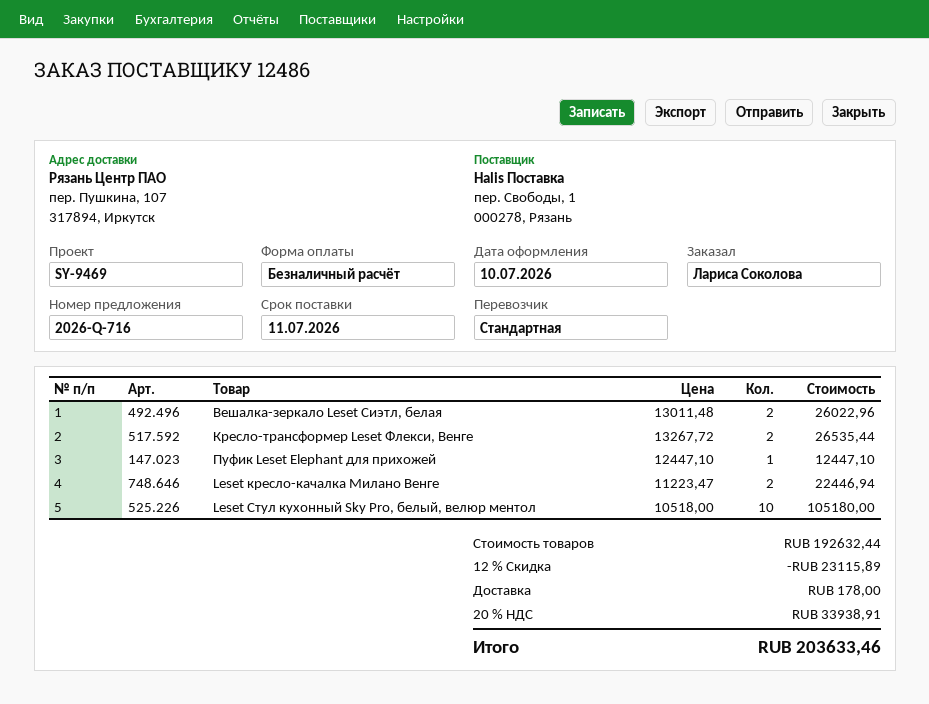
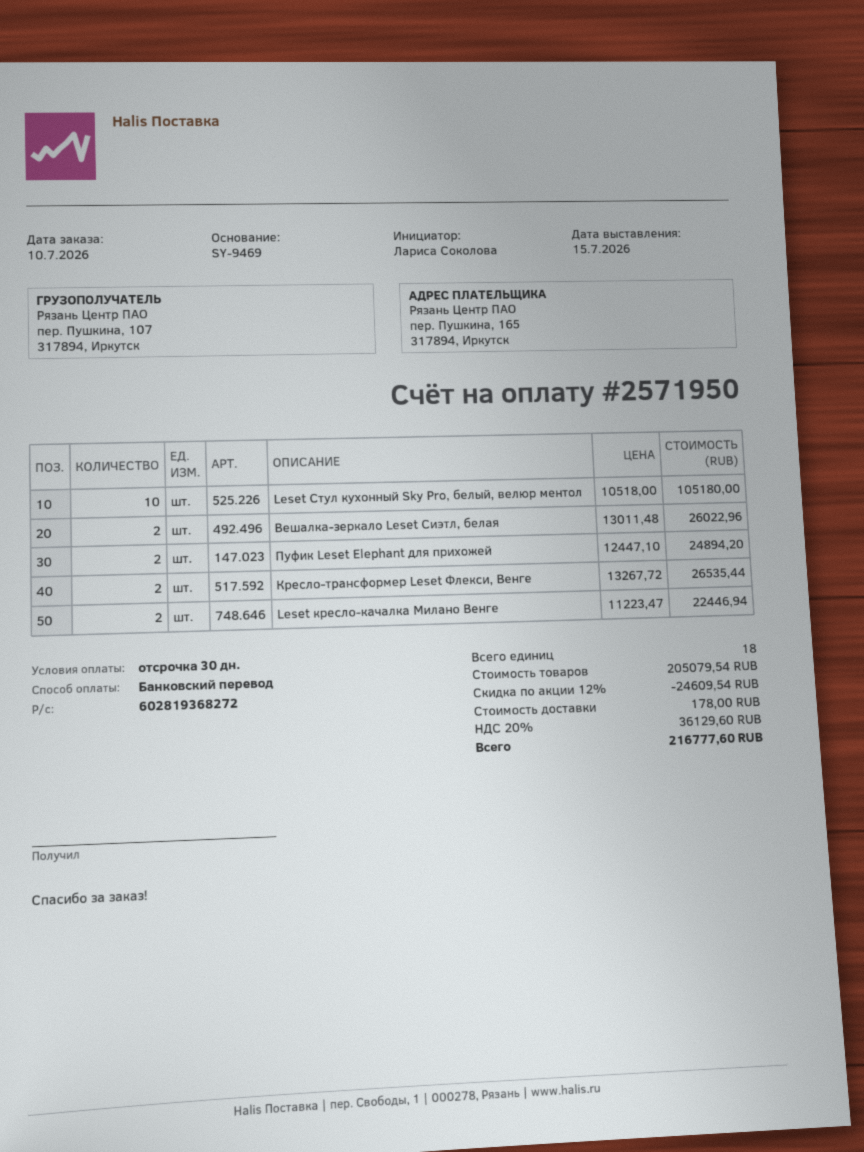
Пуфик Leset Elephant для прихожей: 1 x 12447.10 = 12447.10 -> 2 x 12447.10 = 24894.20
subtotal: 192632.44 -> 205079.54
discount: 12% = 23115.89 -> 12% = 24609.54
tax: 20% = 33938.91 -> 20% = 36129.60
total: 203633.46 -> 216777.60

